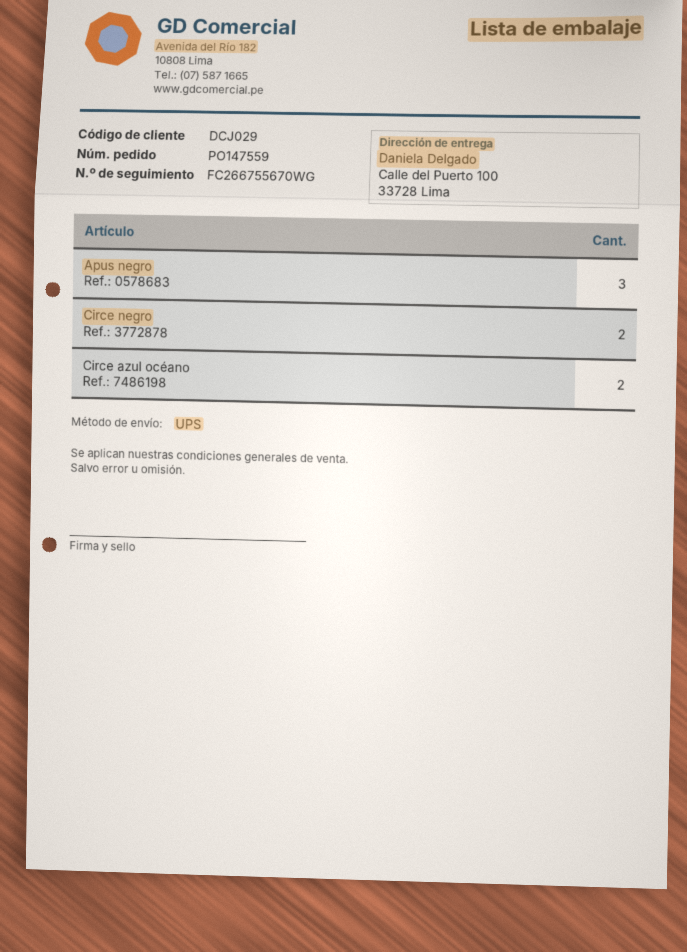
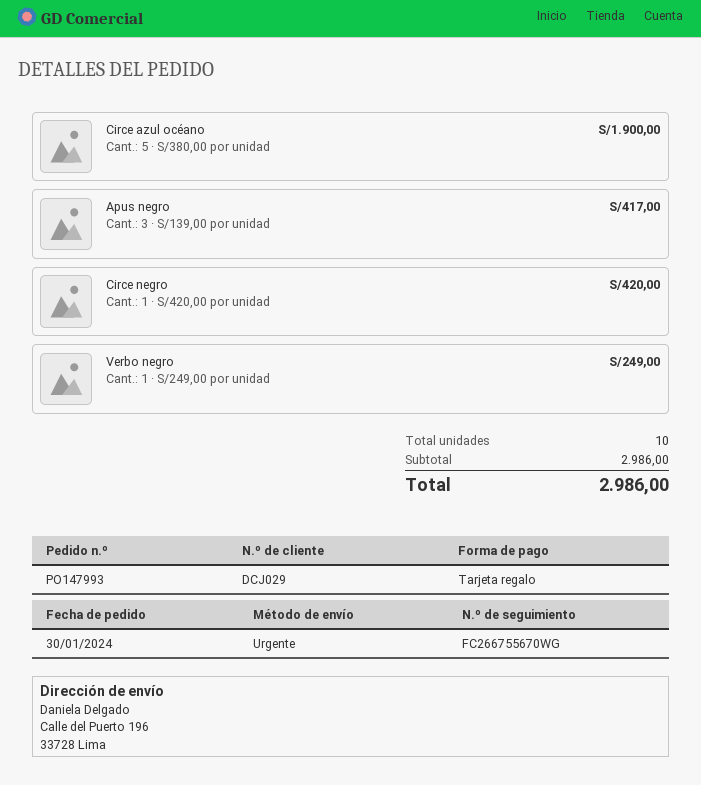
order number: PO147559 -> PO147993
shipping method: UPS -> express
ship to: Calle del Puerto 100, 33728 Lima -> Calle del Puerto 196, 33728 Lima
Circe negro: 2 -> 1
Circe azul océano: 2 -> 5
Verbo negro: none -> 1

